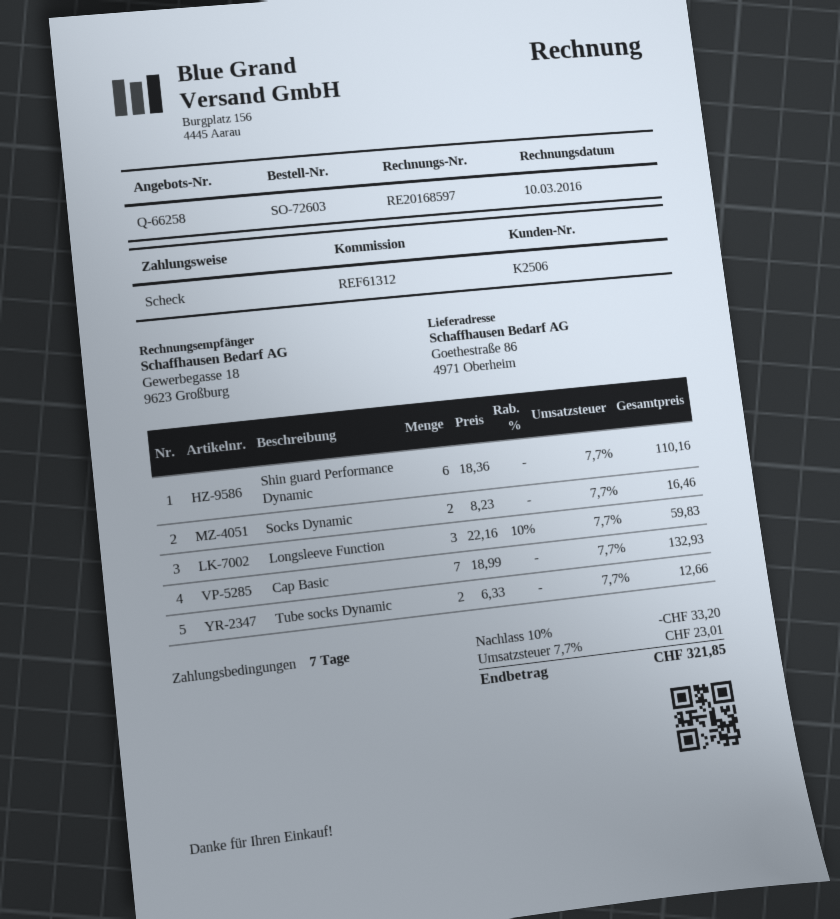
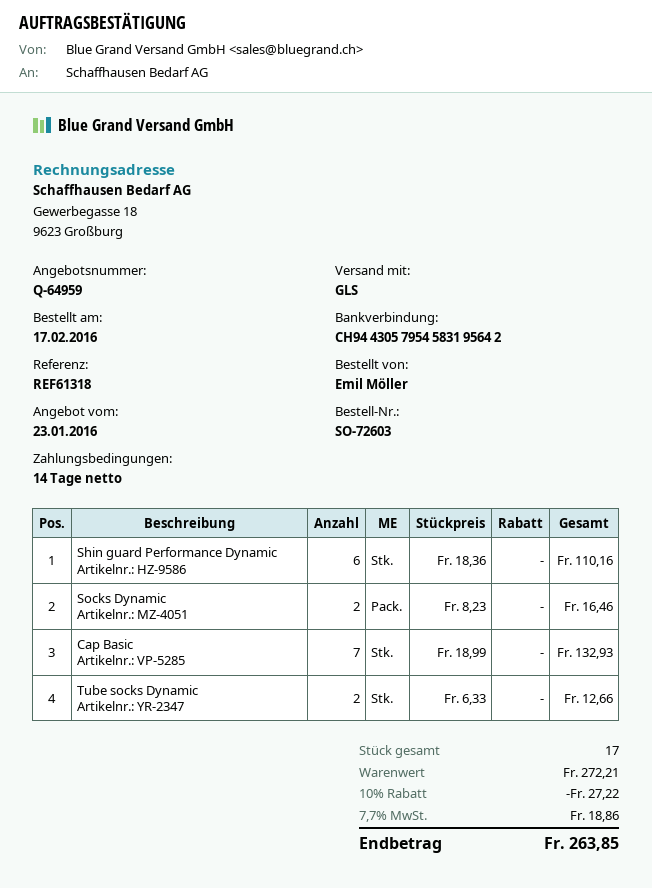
quote number: Q-66258 -> Q-64959
payment terms: 7 days -> 14 days
reference: REF61312 -> REF61318
Longsleeve Function: 3 x 22.16 - 10% = 59.83 -> none
discount: 10% = 33.20 -> 10% = 27.22
tax: 7.7% = 23.01 -> 7.7% = 18.86
total: 321.85 -> 263.85

